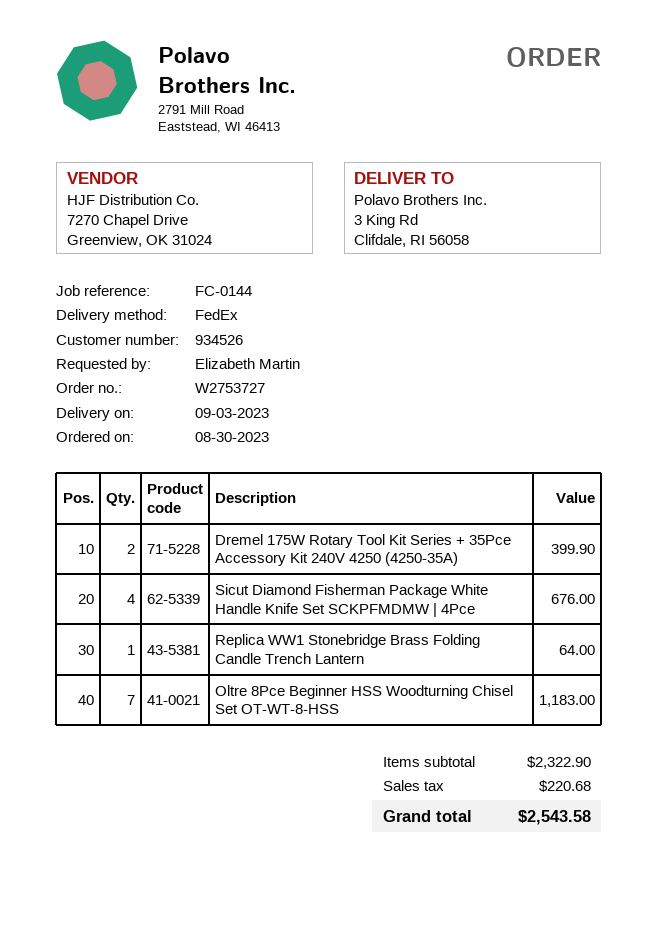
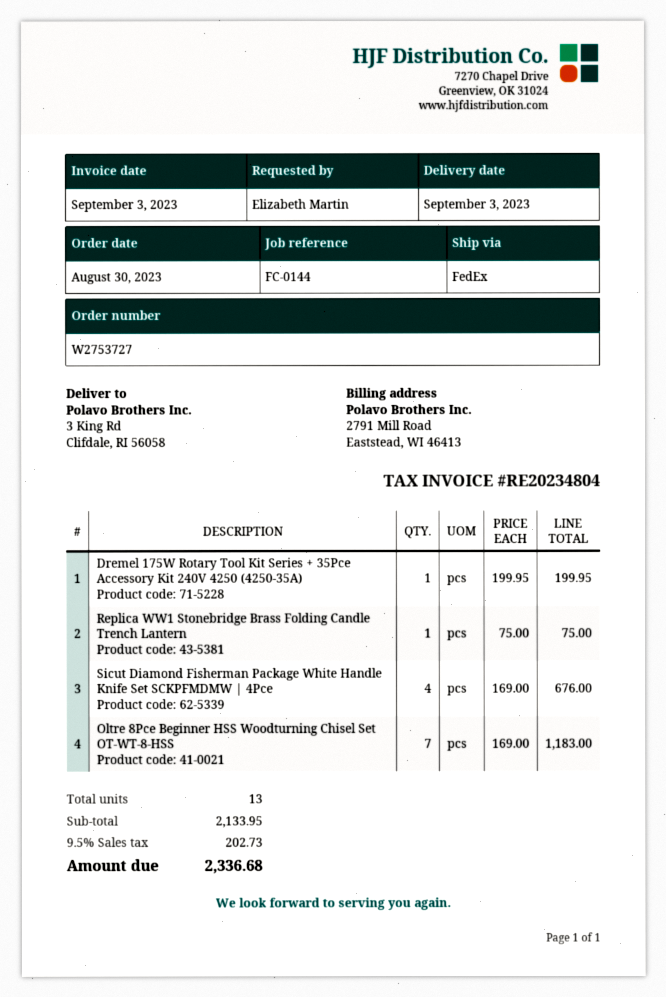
Dremel 175W Rotary Tool Kit Series + 35Pce Accessory Kit 240V 4250 (4250-35A): 2 for 399.90 -> 1 for 199.95
Replica WW1 Stonebridge Brass Folding Candle Trench Lantern: 1 for 64.00 -> 1 for 75.00
subtotal: 2322.90 -> 2133.95
tax: 220.68 -> 202.73
total: 2543.58 -> 2336.68

